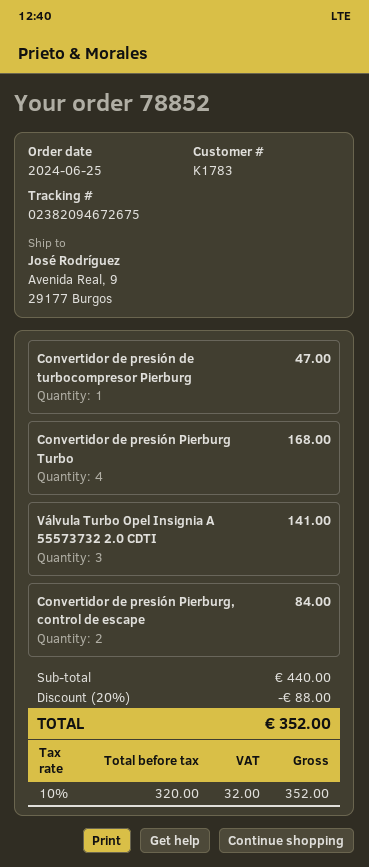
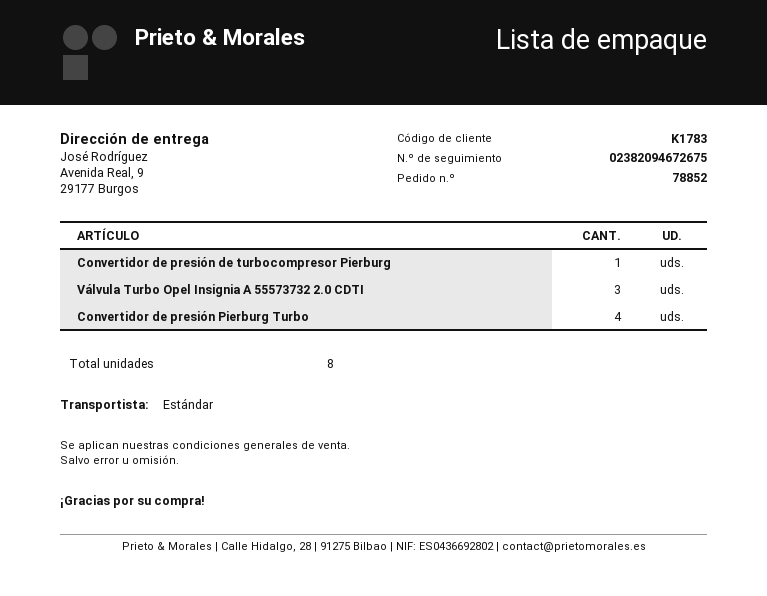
Convertidor de presión Pierburg, control de escape: 2 -> none

